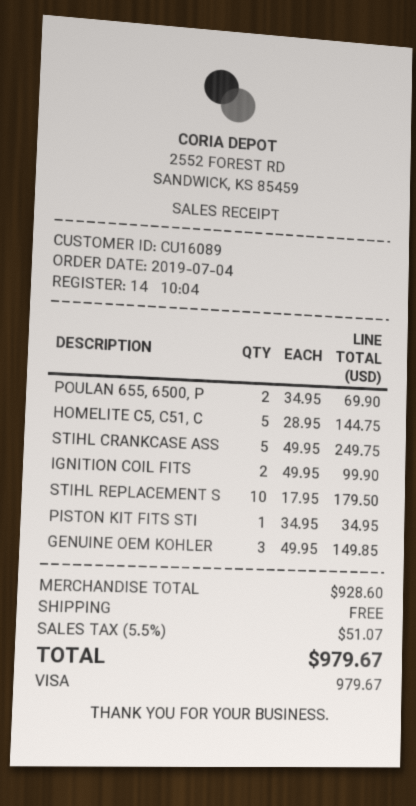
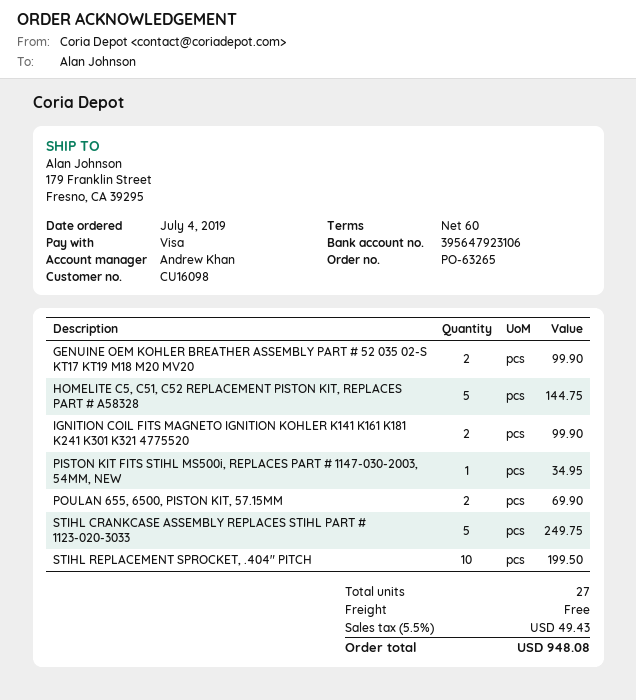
customer number: CU16089 -> CU16098
STIHL REPLACEMENT S: 10 for 179.50 -> 10 for 199.50
GENUINE OEM KOHLER: 3 for 149.85 -> 2 for 99.90
tax: 5.5% = 51.07 -> 5.5% = 49.43
total: 979.67 -> 948.08

